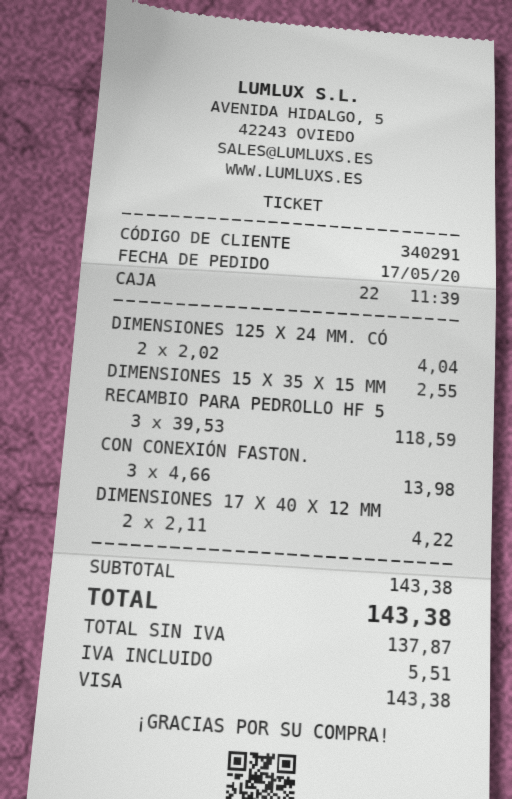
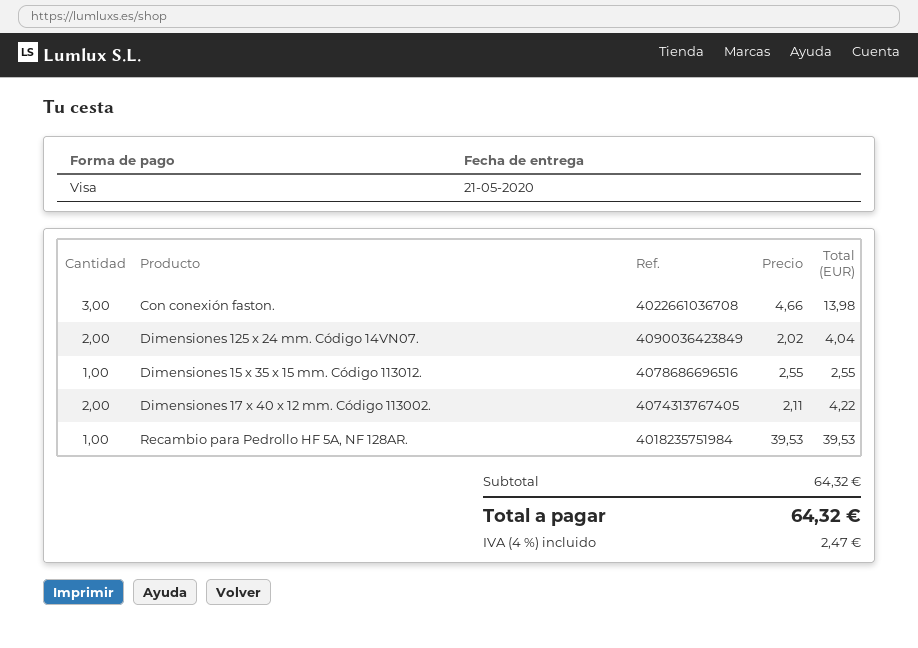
RECAMBIO PARA PEDROLLO HF 5: 3 x 39.53 = 118.59 -> 1 x 39.53 = 39.53
subtotal: 143.38 -> 64.32
tax: 5.51 -> 2.47
total: 143.38 -> 64.32

